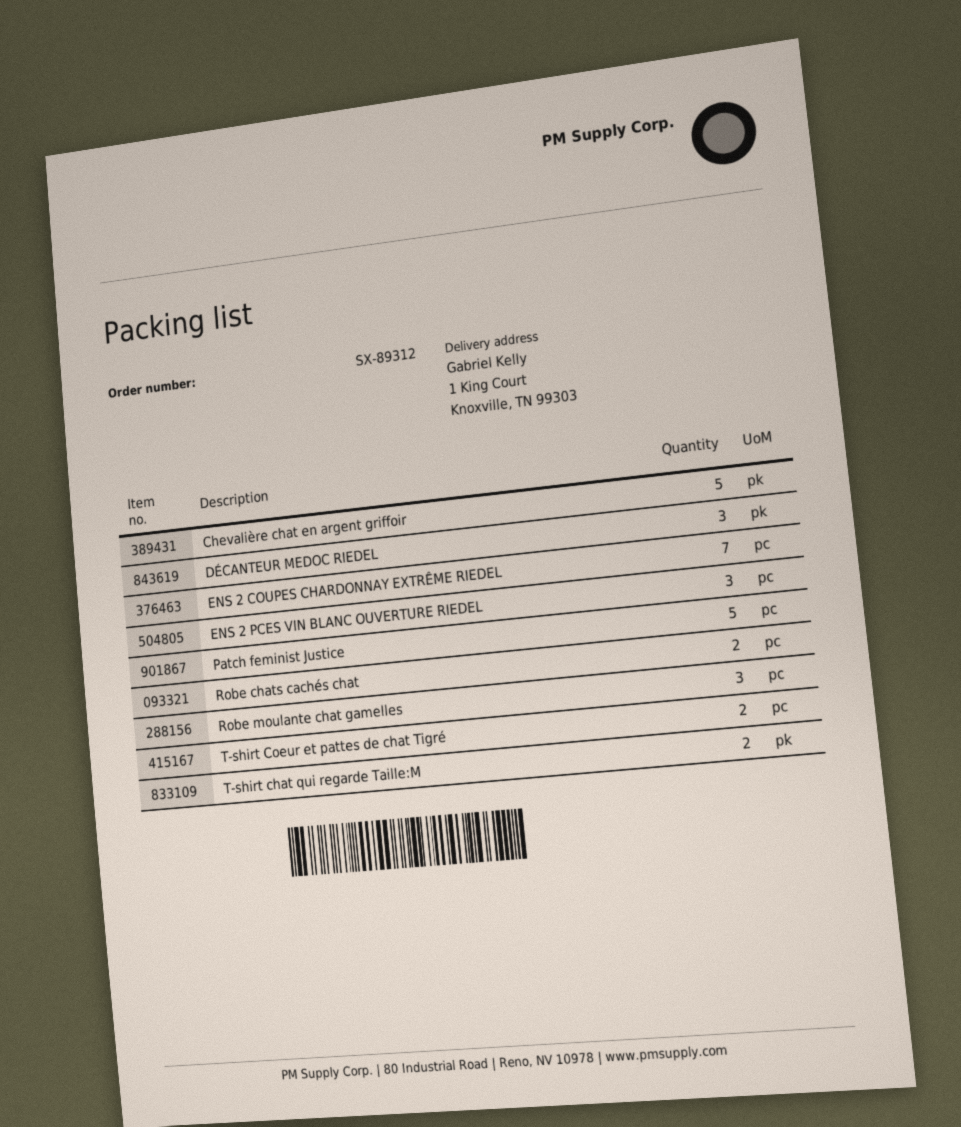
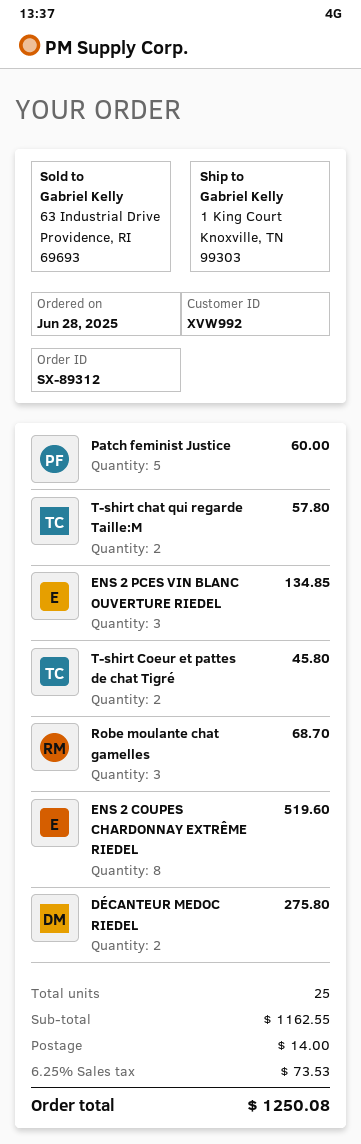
Chevalière chat en argent griffoir: 5 -> none
DÉCANTEUR MEDOC RIEDEL: 3 -> 2
ENS 2 COUPES CHARDONNAY EXTRÊME RIEDEL: 7 -> 8
Robe chats cachés chat: 2 -> none

